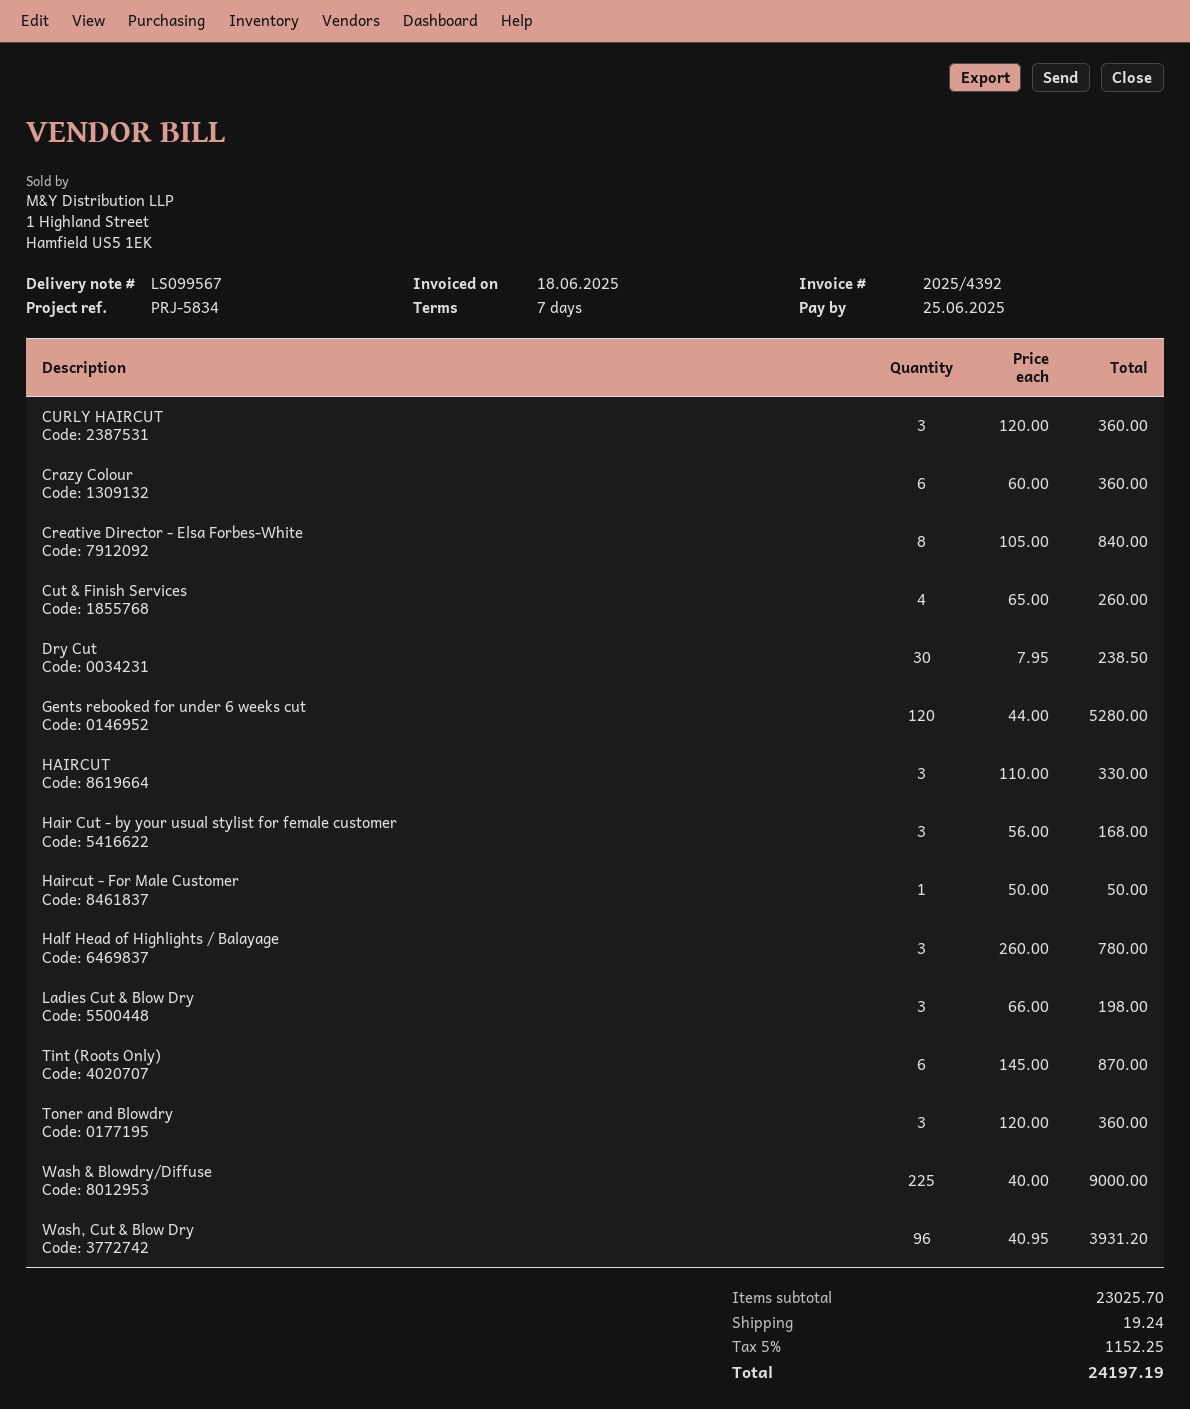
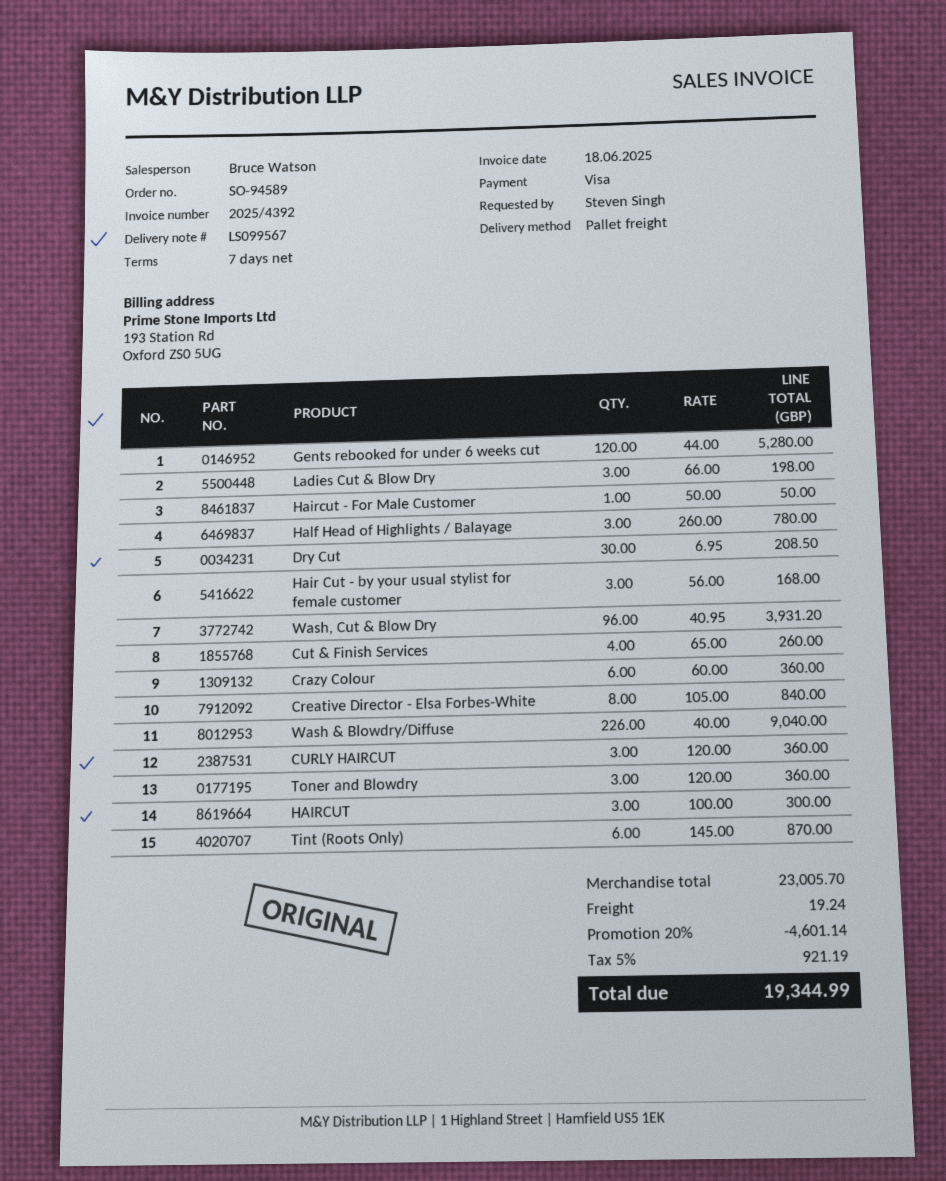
Dry Cut: 30 x 7.95 = 238.50 -> 30 x 6.95 = 208.50
HAIRCUT: 3 x 110.00 = 330.00 -> 3 x 100.00 = 300.00
Wash & Blowdry/Diffuse: 225 x 40.00 = 9000.00 -> 226 x 40.00 = 9040.00
subtotal: 23025.70 -> 23005.70
discount: none -> 20% = 4601.14
tax: 5% = 1152.25 -> 5% = 921.19
total: 24197.19 -> 19344.99

